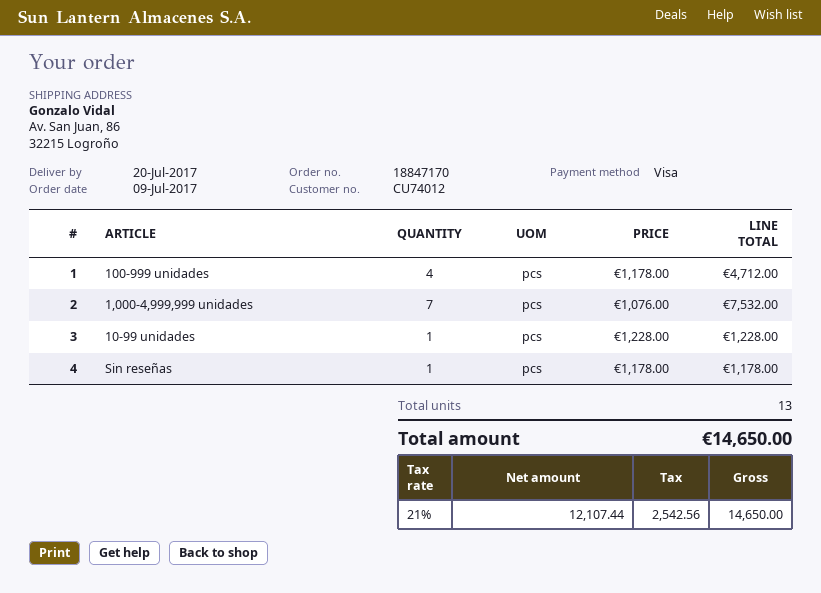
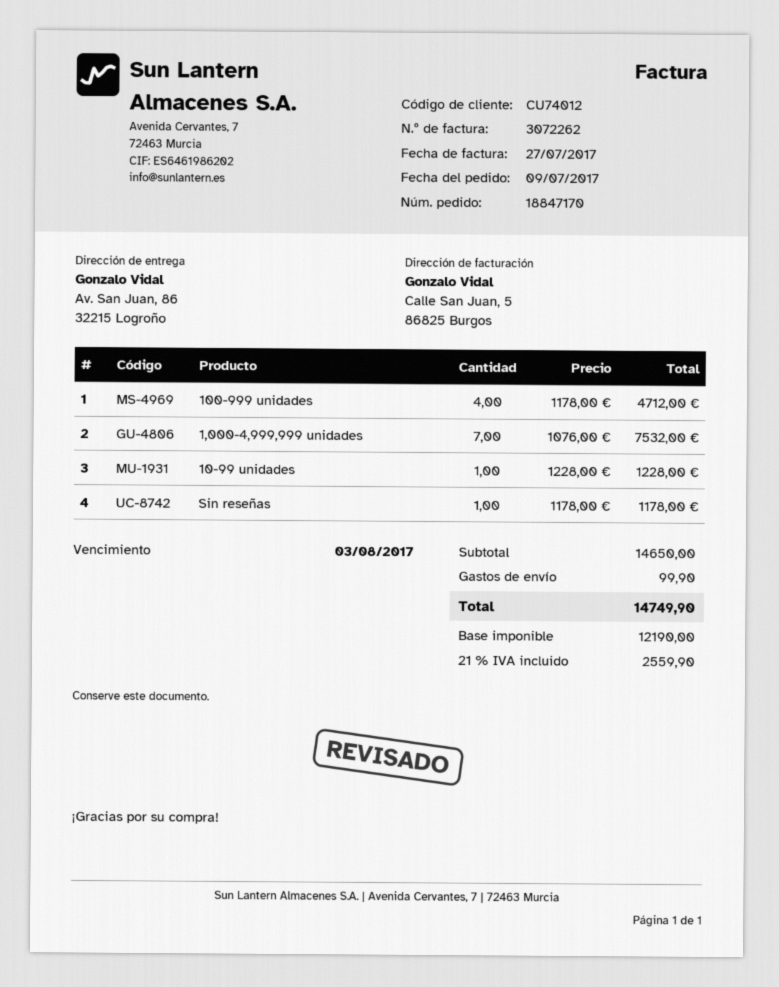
shipping: none -> 99.90
net: 12107.44 -> 12190.00
tax: 21% = 2542.56 -> 21% = 2559.90
total: 14650.00 -> 14749.90

